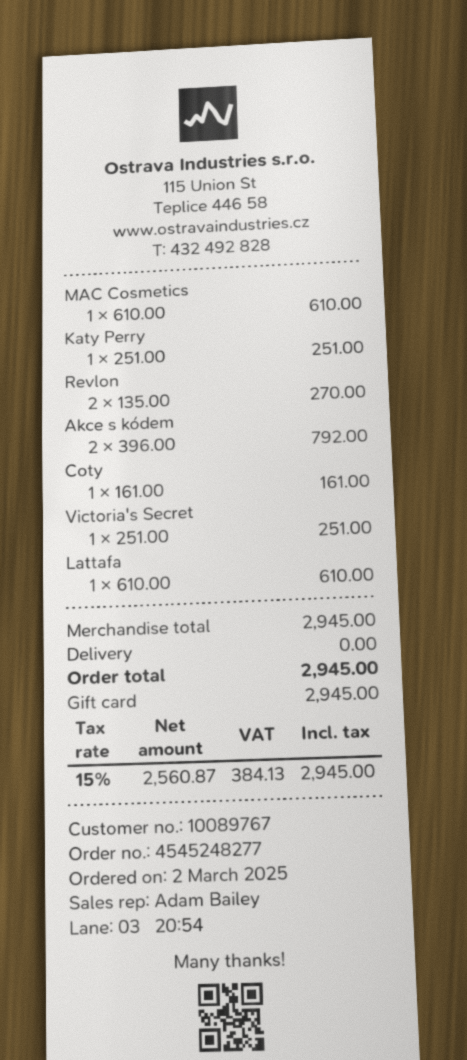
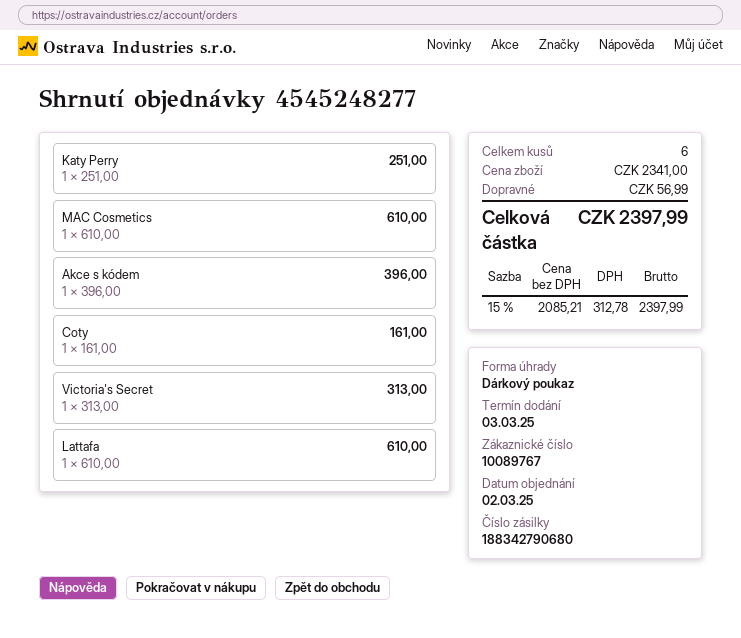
Revlon: 2 x 135.00 = 270.00 -> none
Akce s kódem: 2 x 396.00 = 792.00 -> 1 x 396.00 = 396.00
Victoria's Secret: 1 x 251.00 = 251.00 -> 1 x 313.00 = 313.00
subtotal: 2945.00 -> 2341.00
shipping: 0.00 -> 56.99
net: 2560.87 -> 2085.21
tax: 15% = 384.13 -> 15% = 312.78
total: 2945.00 -> 2397.99

